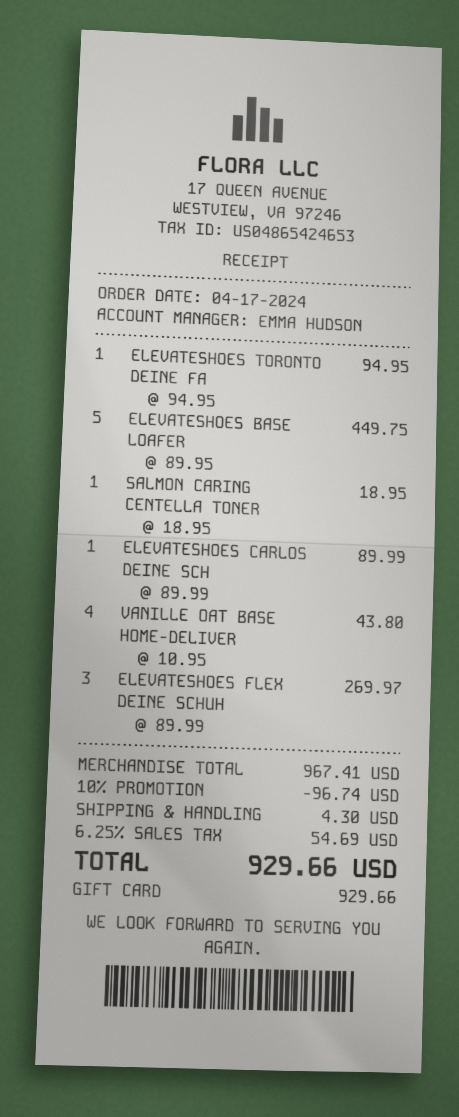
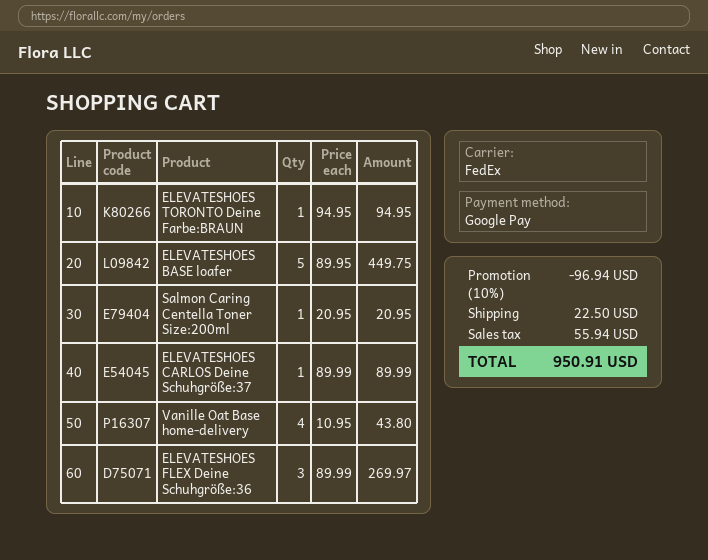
payment method: gift card -> Google Pay
SALMON CARING CENTELLA TONER: 1 x 18.95 = 18.95 -> 1 x 20.95 = 20.95
discount: 10% = 96.74 -> 10% = 96.94
shipping: 4.30 -> 22.50
tax: 54.69 -> 55.94
total: 929.66 -> 950.91

